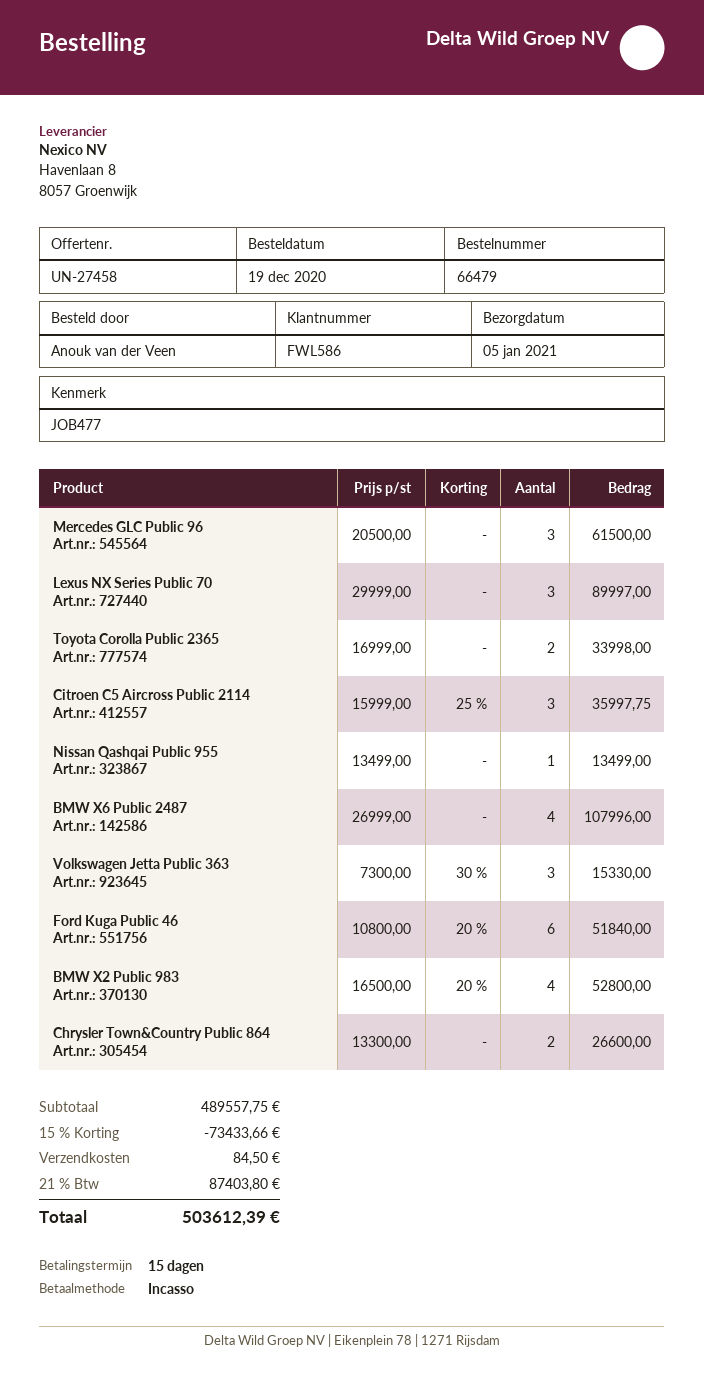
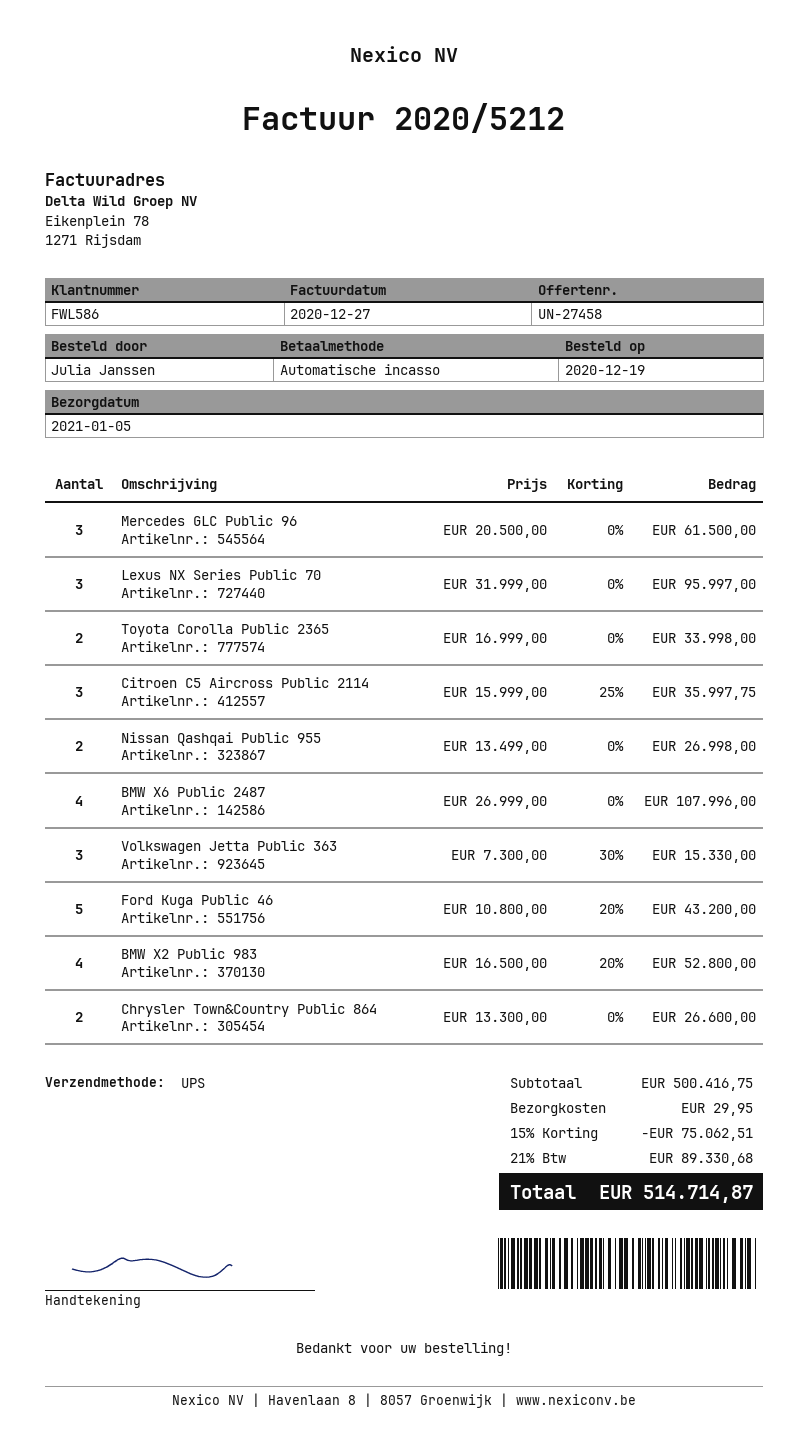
ordered by: Anouk van der Veen -> Julia Janssen
Lexus NX Series Public 70: 3 x 29999.00 = 89997.00 -> 3 x 31999.00 = 95997.00
Nissan Qashqai Public 955: 1 x 13499.00 = 13499.00 -> 2 x 13499.00 = 26998.00
Ford Kuga Public 46: 6 x 10800.00 - 20% = 51840.00 -> 5 x 10800.00 - 20% = 43200.00
subtotal: 489557.75 -> 500416.75
discount: 15% = 73433.66 -> 15% = 75062.51
shipping: 84.50 -> 29.95
tax: 21% = 87403.80 -> 21% = 89330.68
total: 503612.39 -> 514714.87

